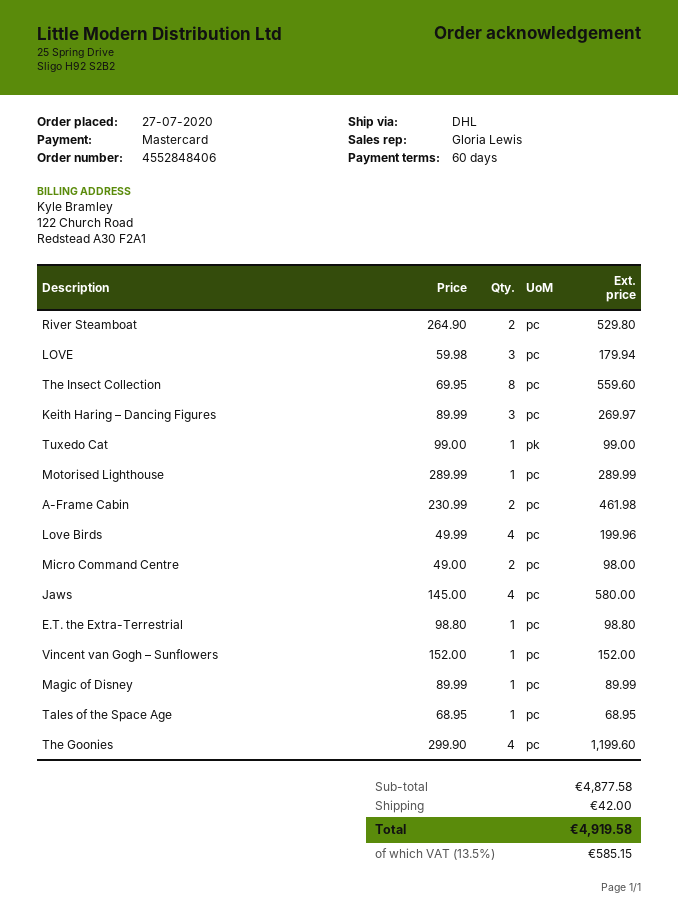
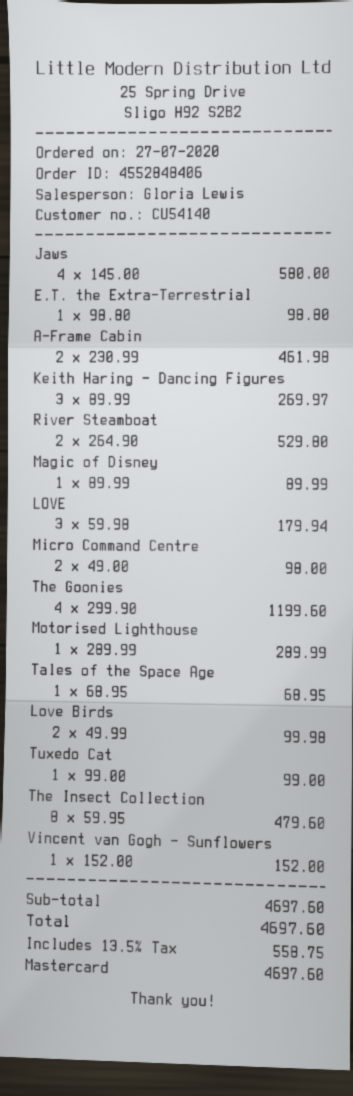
The Insect Collection: 8 x 69.95 = 559.60 -> 8 x 59.95 = 479.60
Love Birds: 4 x 49.99 = 199.96 -> 2 x 49.99 = 99.98
subtotal: 4877.58 -> 4697.60
shipping: 42.00 -> none
tax: 13.5% = 585.15 -> 13.5% = 558.75
total: 4919.58 -> 4697.60

